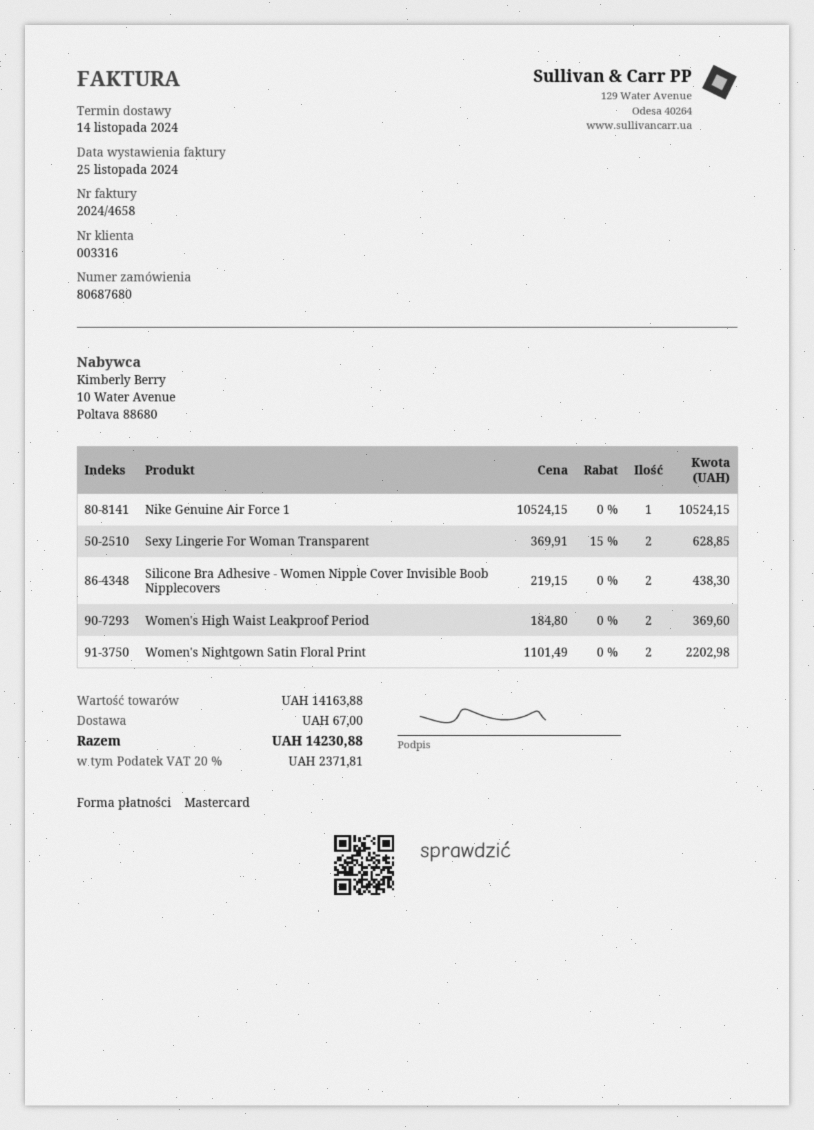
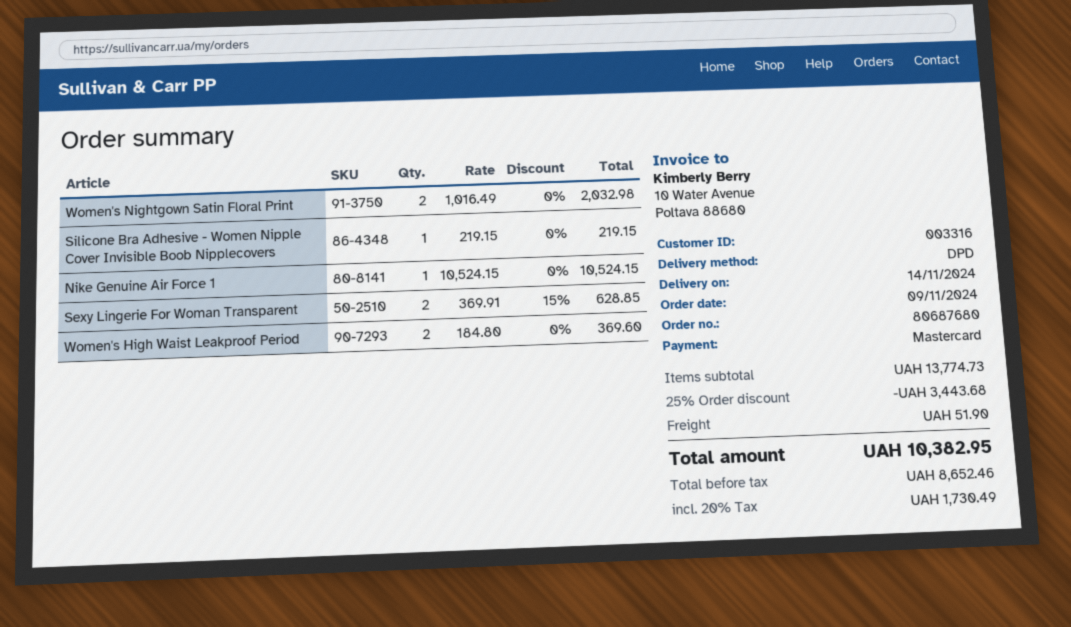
Silicone Bra Adhesive - Women Nipple Cover Invisible Boob Nipplecovers: 2 x 219.15 = 438.30 -> 1 x 219.15 = 219.15
Women's Nightgown Satin Floral Print: 2 x 1101.49 = 2202.98 -> 2 x 1016.49 = 2032.98
subtotal: 14163.88 -> 13774.73
discount: none -> 25% = 3443.68
shipping: 67.00 -> 51.90
tax: 20% = 2371.81 -> 20% = 1730.49
total: 14230.88 -> 10382.95

